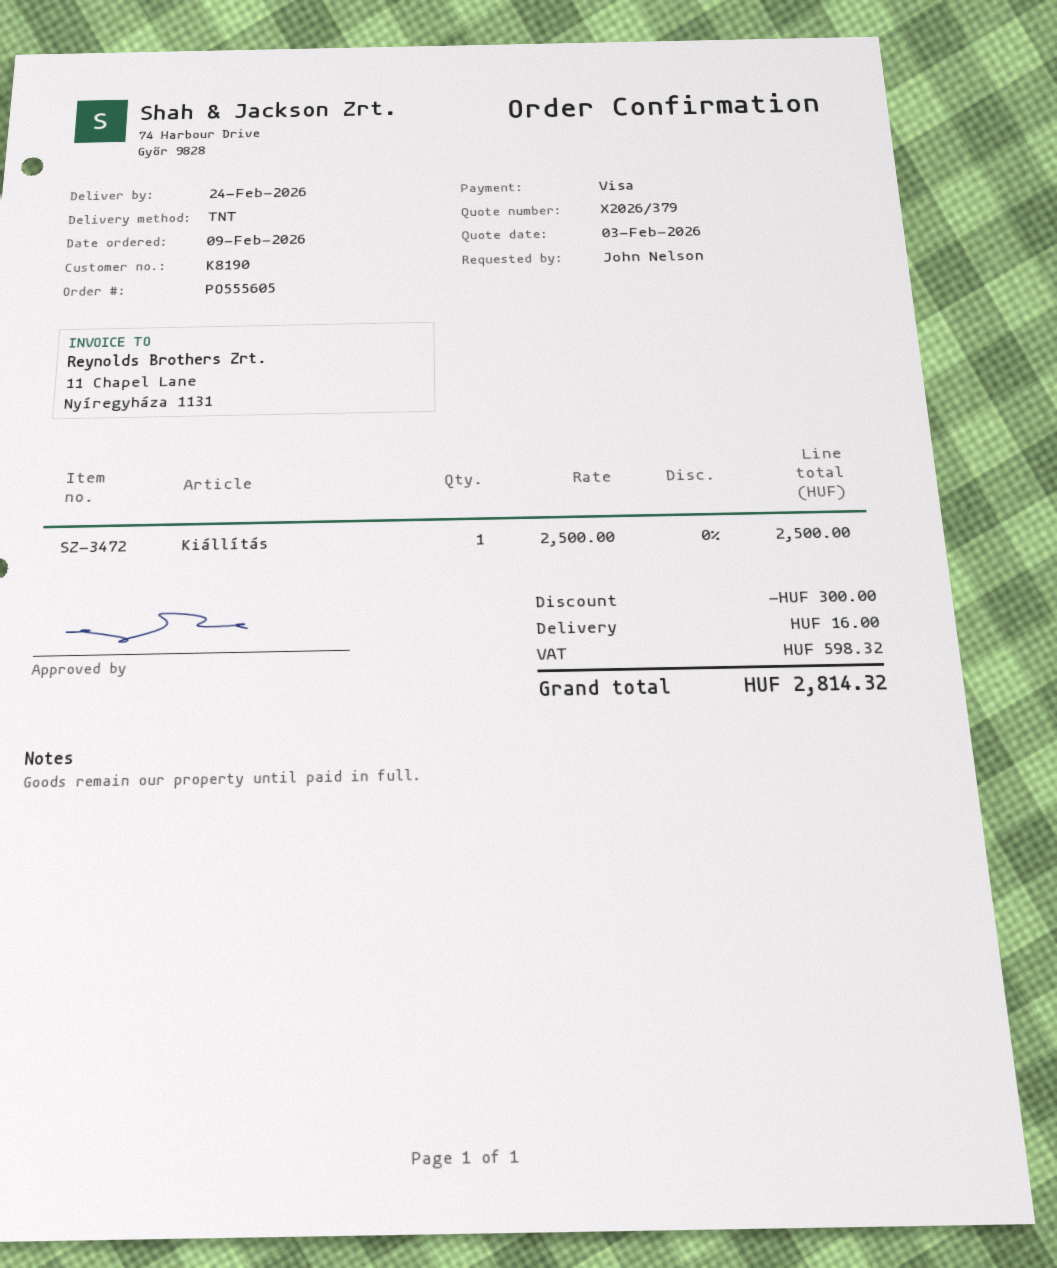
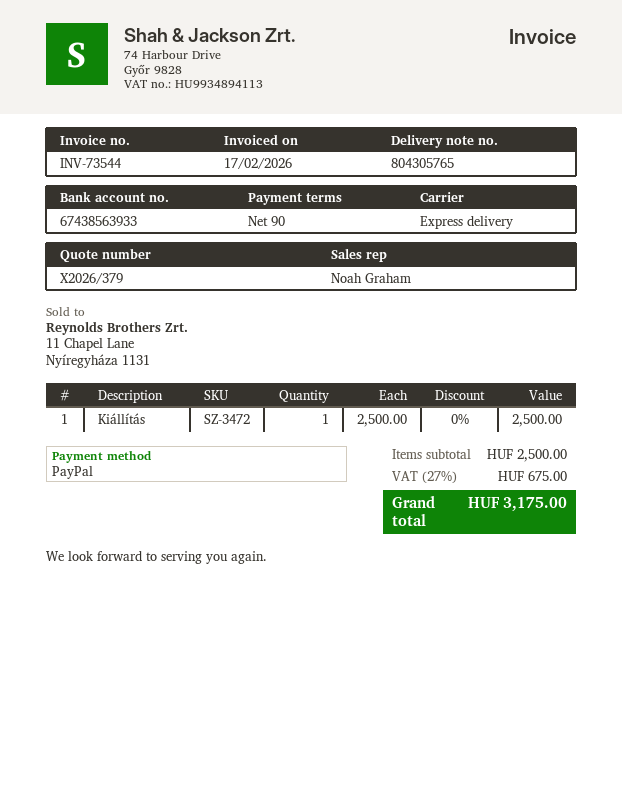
payment method: Visa -> PayPal
shipping method: TNT -> express
discount: 300.00 -> none
shipping: 16.00 -> none
tax: 598.32 -> 675.00
total: 2814.32 -> 3175.00

